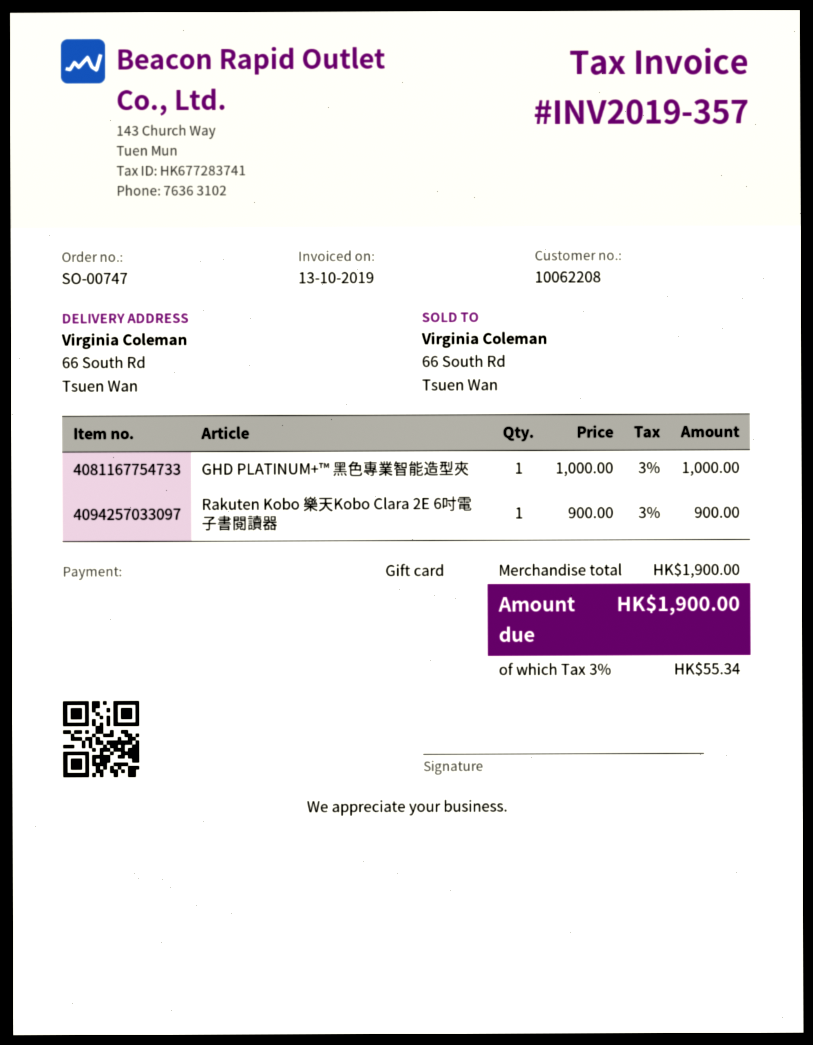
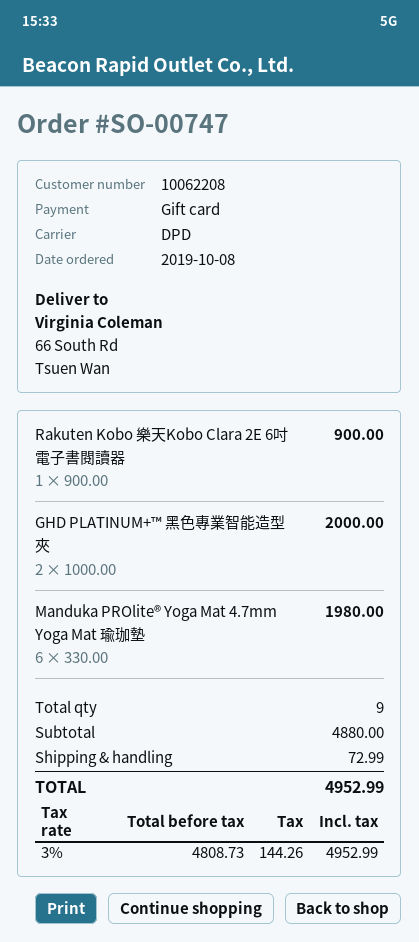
GHD PLATINUM+™ 黑色專業智能造型夾: 1 x 1000.00 = 1000.00 -> 2 x 1000.00 = 2000.00
Manduka PROlite® Yoga Mat 4.7mm Yoga Mat 瑜珈墊: none -> 6 x 330.00 = 1980.00
subtotal: 1900.00 -> 4880.00
shipping: none -> 72.99
tax: 3% = 55.34 -> 3% = 144.26
total: 1900.00 -> 4952.99

